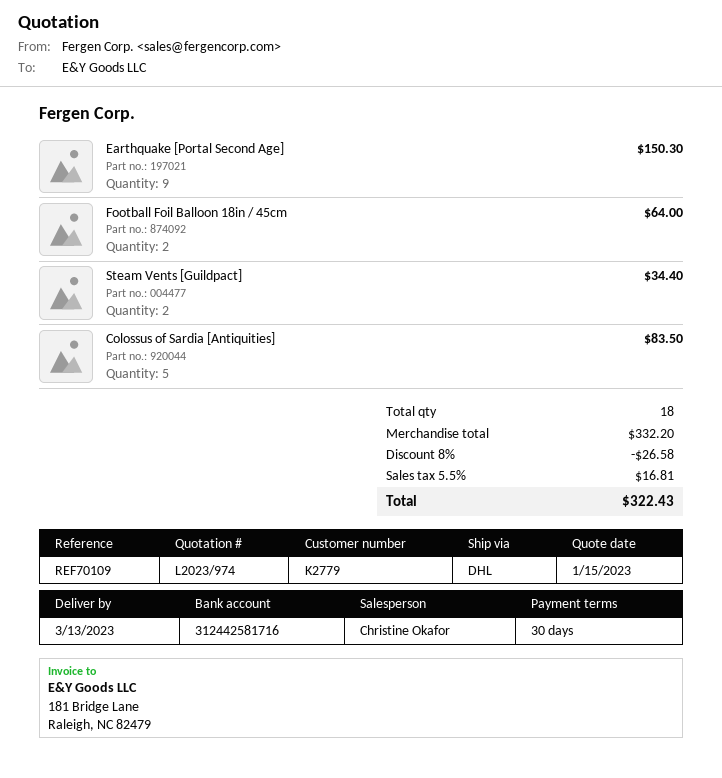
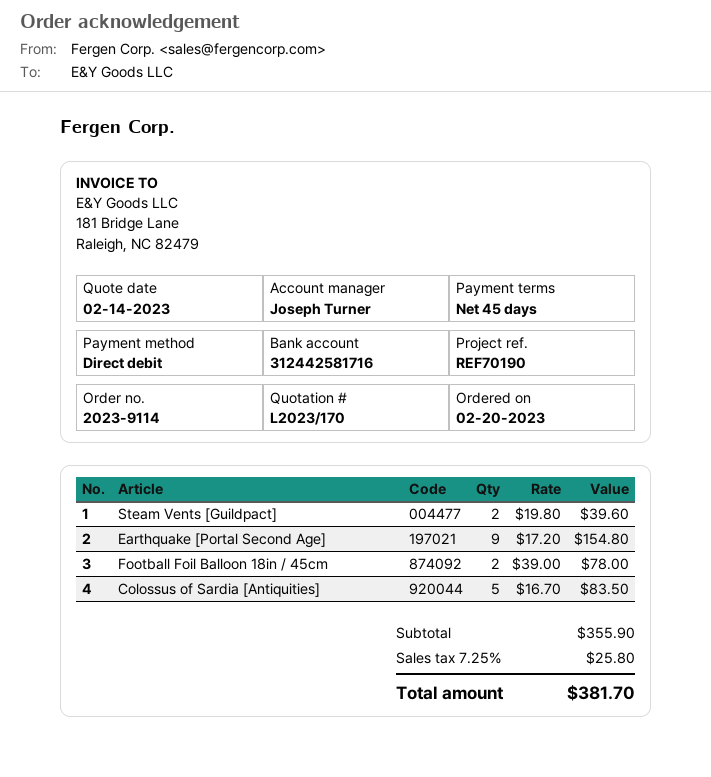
quote number: L2023/974 -> L2023/170
quote date: 2023-01-15 -> 2023-02-14
payment terms: 30 days -> 45 days
reference: REF70109 -> REF70190
sales rep: Christine Okafor -> Joseph Turner
Earthquake [Portal Second Age]: 9 for 150.30 -> 9 for 154.80
Football Foil Balloon 18in / 45cm: 2 for 64.00 -> 2 for 78.00
Steam Vents [Guildpact]: 2 for 34.40 -> 2 for 39.60
subtotal: 332.20 -> 355.90
discount: 8% = 26.58 -> none
tax: 5.5% = 16.81 -> 7.25% = 25.80
total: 322.43 -> 381.70

